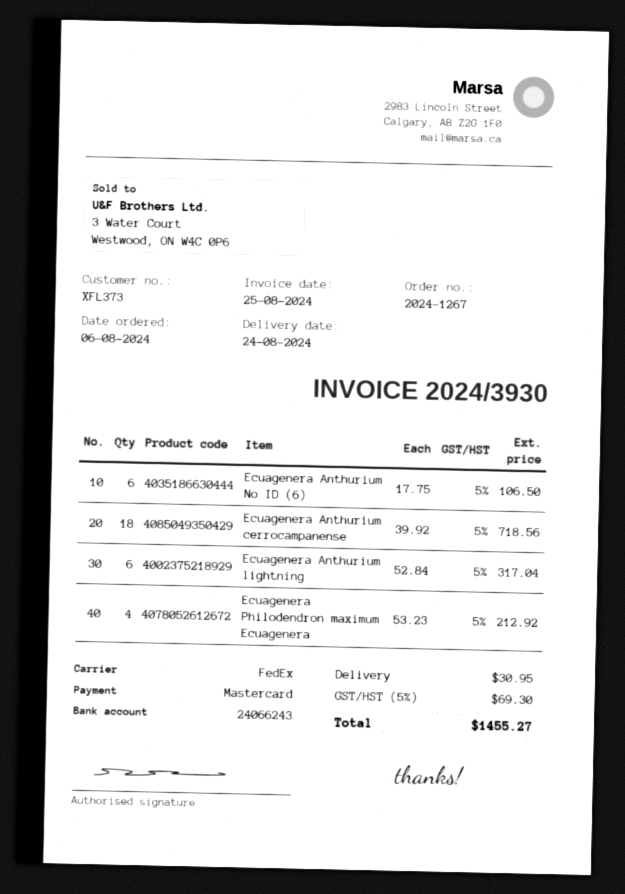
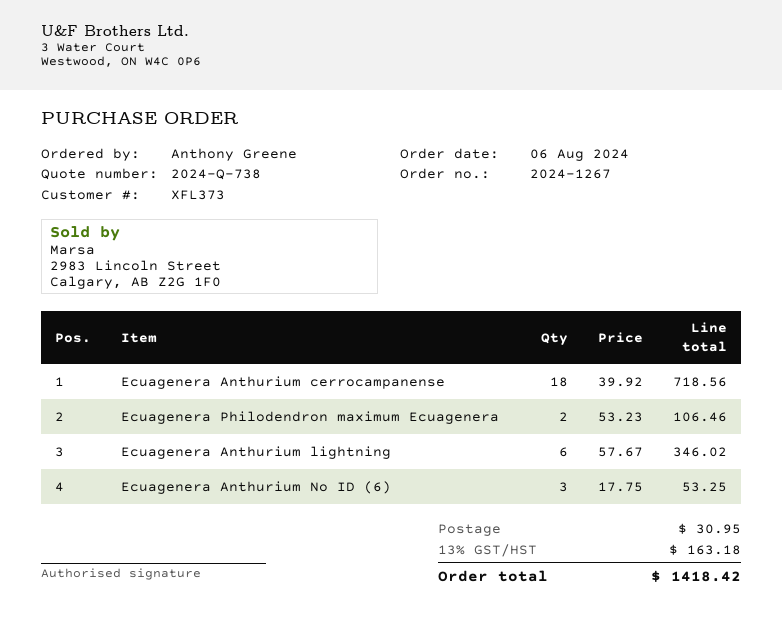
Ecuagenera Anthurium No ID (6): 6 x 17.75 = 106.50 -> 3 x 17.75 = 53.25
Ecuagenera Anthurium lightning: 6 x 52.84 = 317.04 -> 6 x 57.67 = 346.02
Ecuagenera Philodendron maximum Ecuagenera: 4 x 53.23 = 212.92 -> 2 x 53.23 = 106.46
tax: 5% = 69.30 -> 13% = 163.18
total: 1455.27 -> 1418.42

